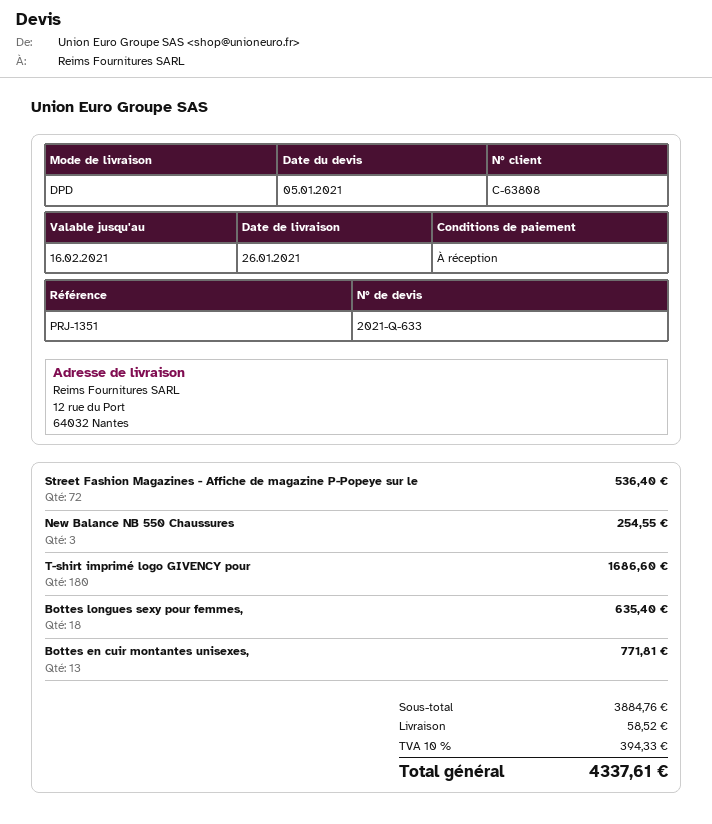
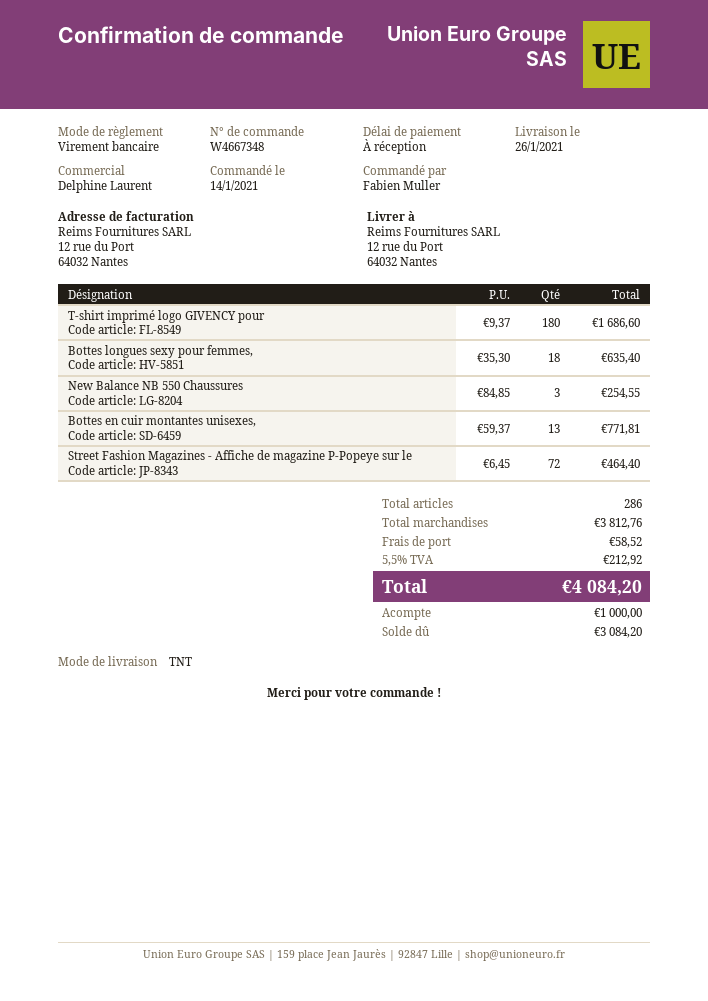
shipping method: DPD -> TNT
Street Fashion Magazines - Affiche de magazine P-Popeye sur le: 72 for 536.40 -> 72 for 464.40
subtotal: 3884.76 -> 3812.76
tax: 10% = 394.33 -> 5.5% = 212.92
total: 4337.61 -> 4084.20

